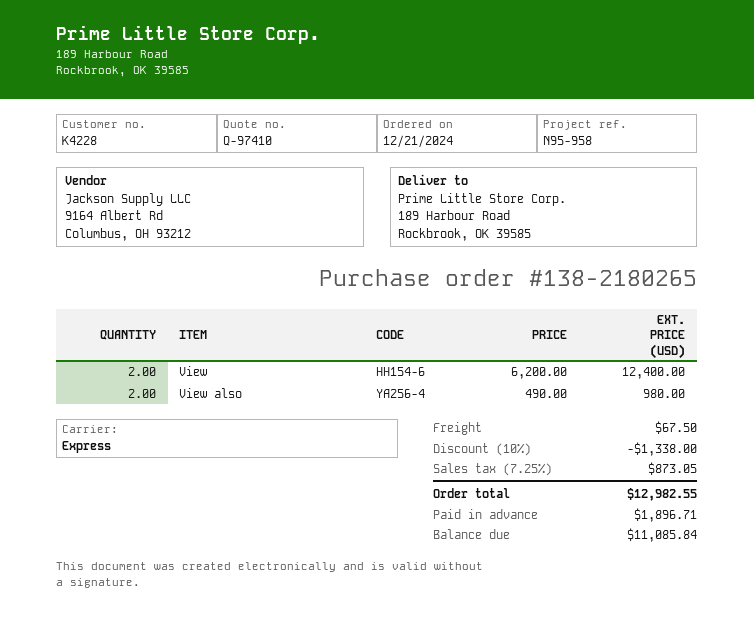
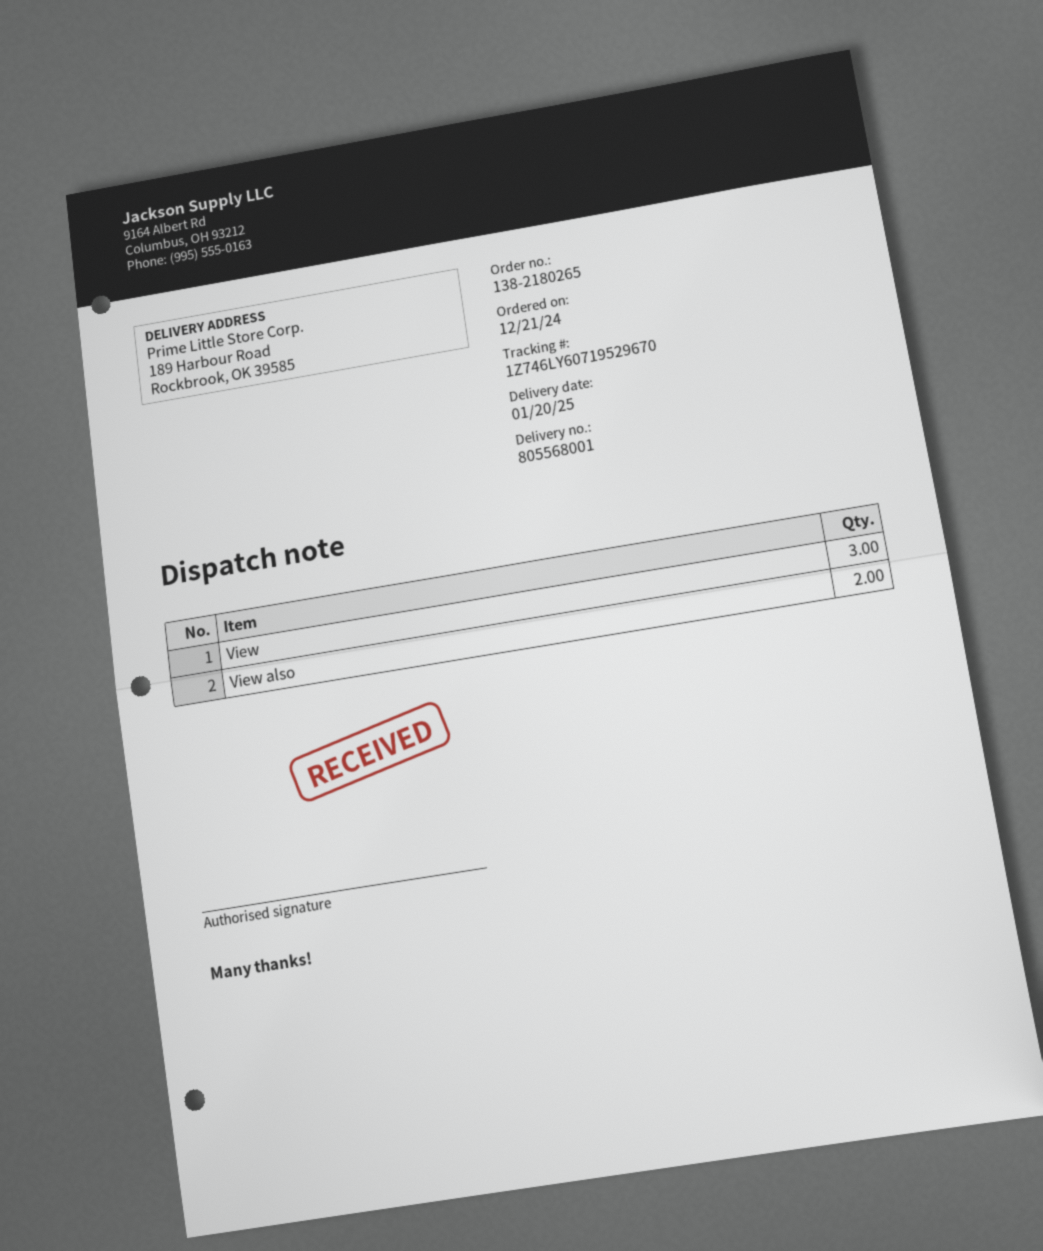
View: 2 -> 3

